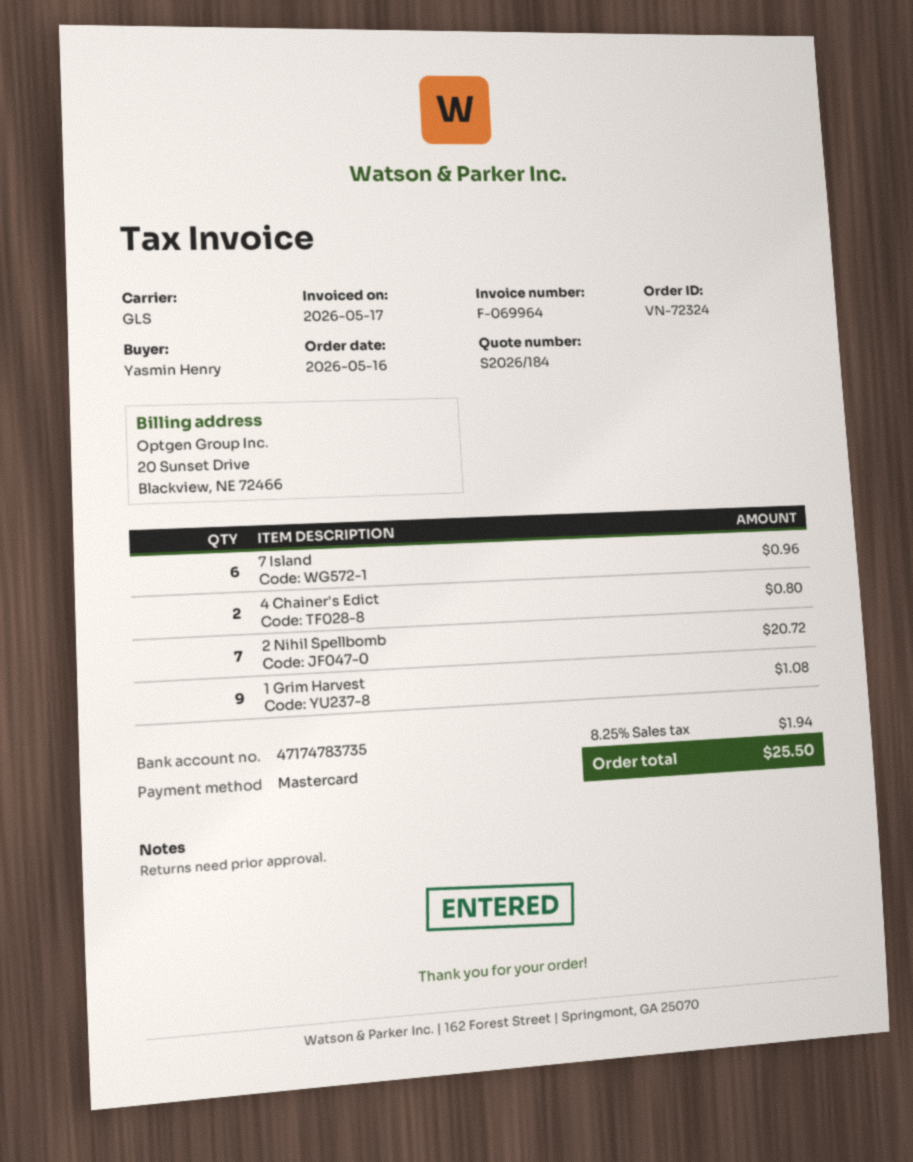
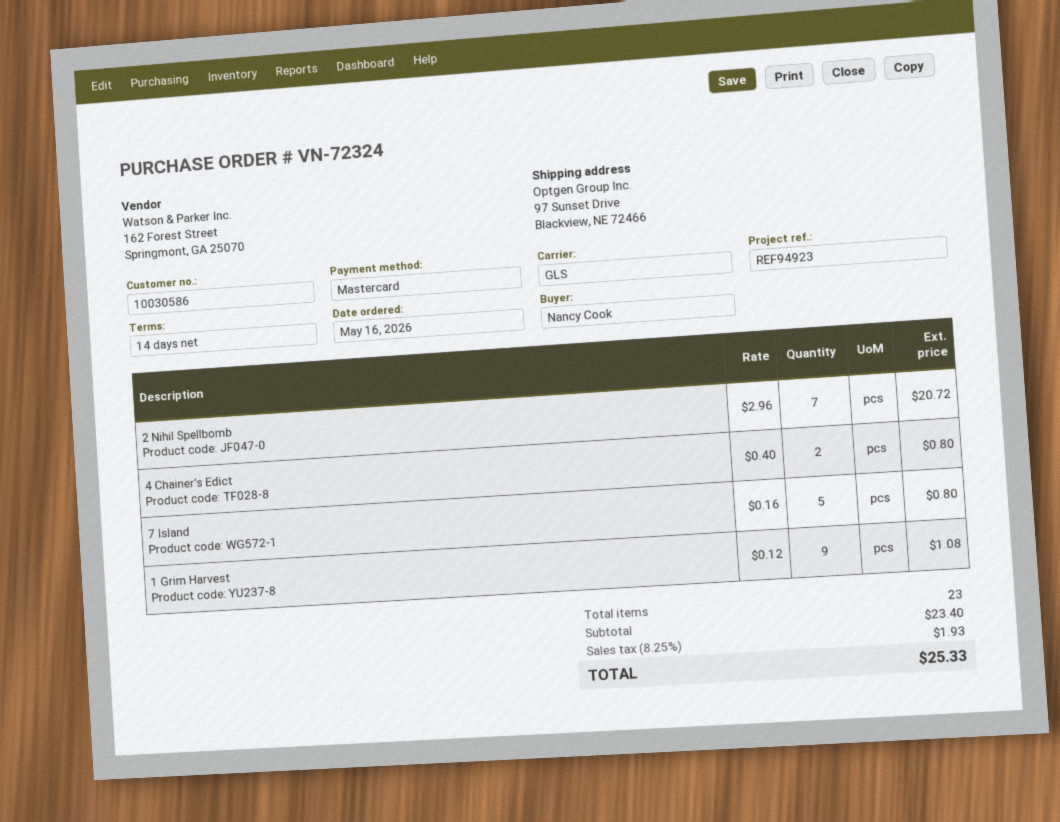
ordered by: Yasmin Henry -> Nancy Cook
7 Island: 6 for 0.96 -> 5 for 0.80
tax: 8.25% = 1.94 -> 8.25% = 1.93
total: 25.50 -> 25.33

